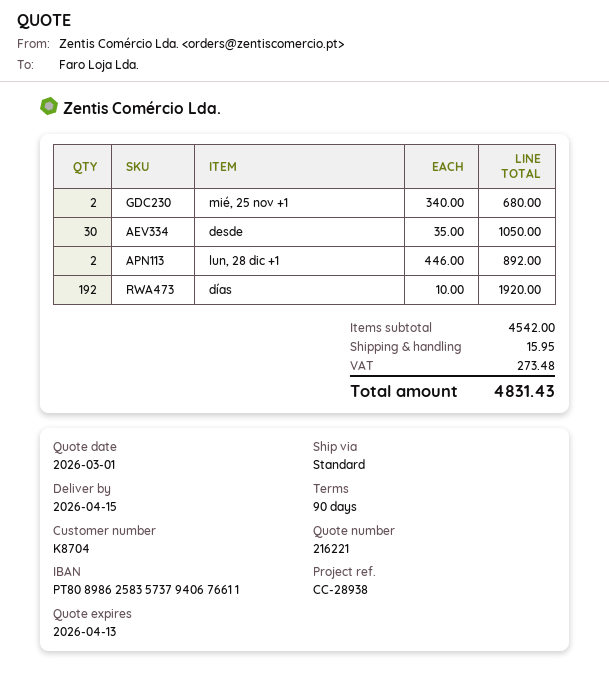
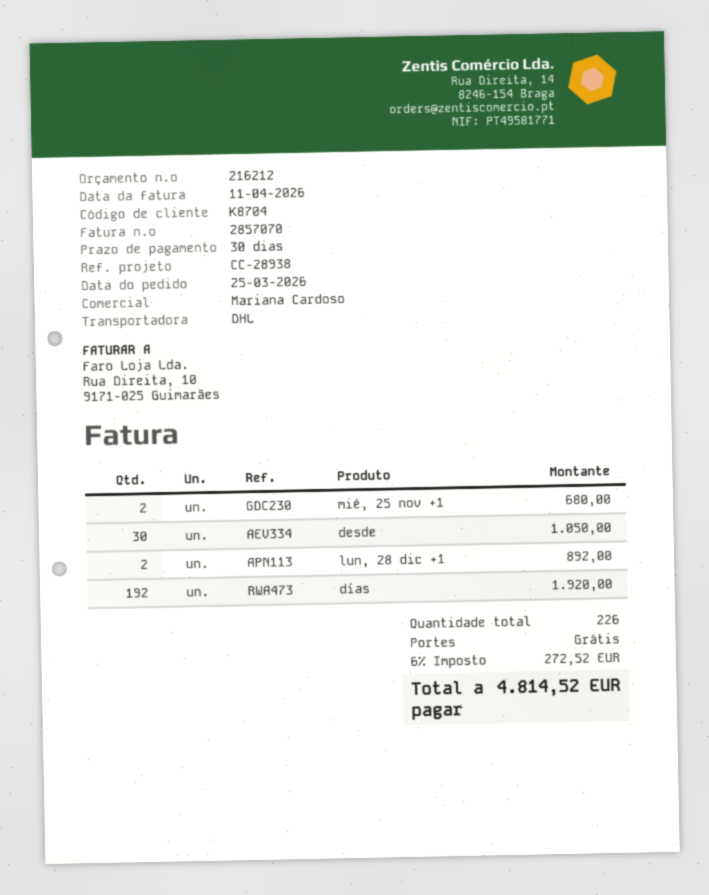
quote number: 216221 -> 216212
payment terms: 90 days -> 30 days
shipping method: standard -> DHL
shipping: 15.95 -> 0.00
tax: 273.48 -> 272.52
total: 4831.43 -> 4814.52

